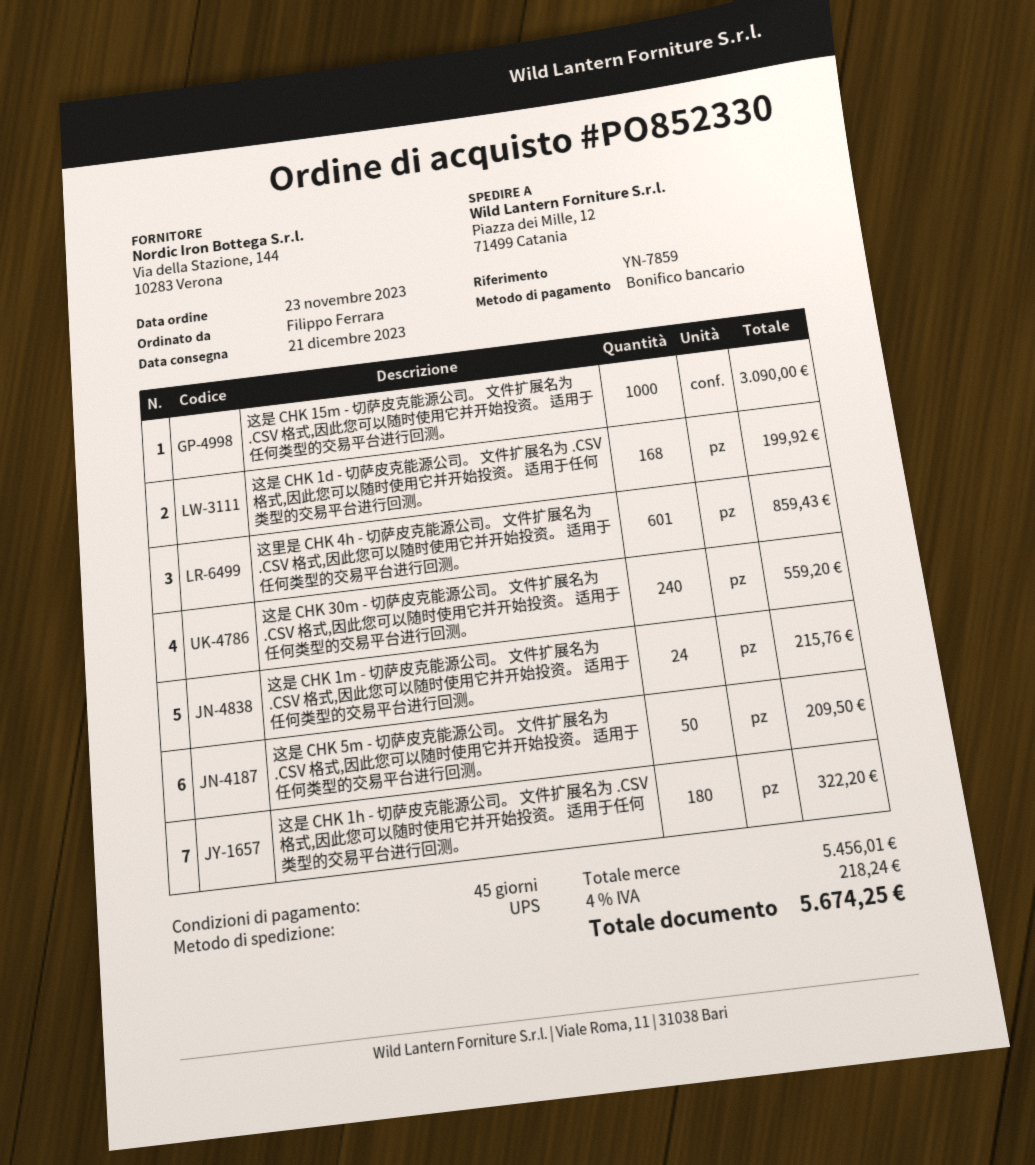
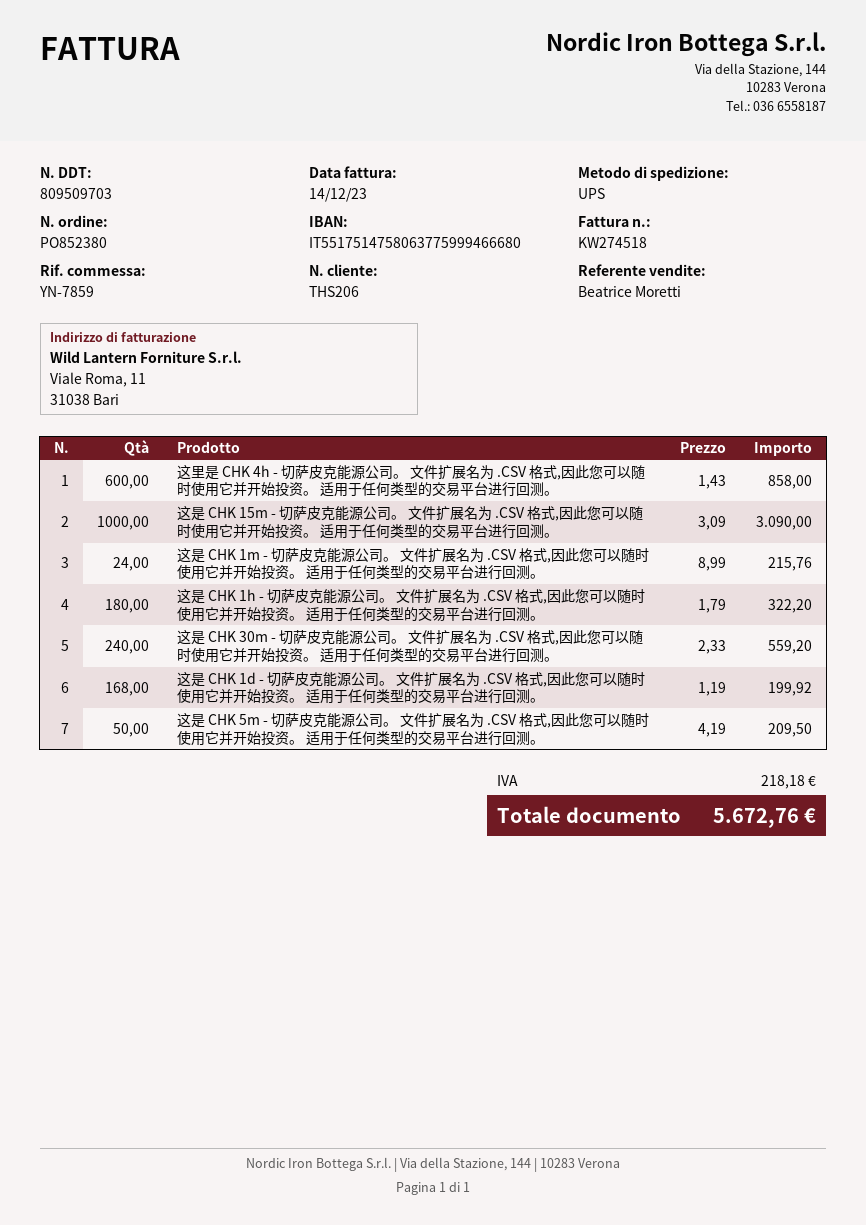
order number: PO852330 -> PO852380
这里是 CHK 4h - 切萨皮克能源公司。 文件扩展名为 .CSV 格式,因此您可以随时使用它并开始投资。 适用于任何类型的交易平台进行回测。: 601 for 859.43 -> 600 for 858.00
tax: 218.24 -> 218.18
total: 5674.25 -> 5672.76

